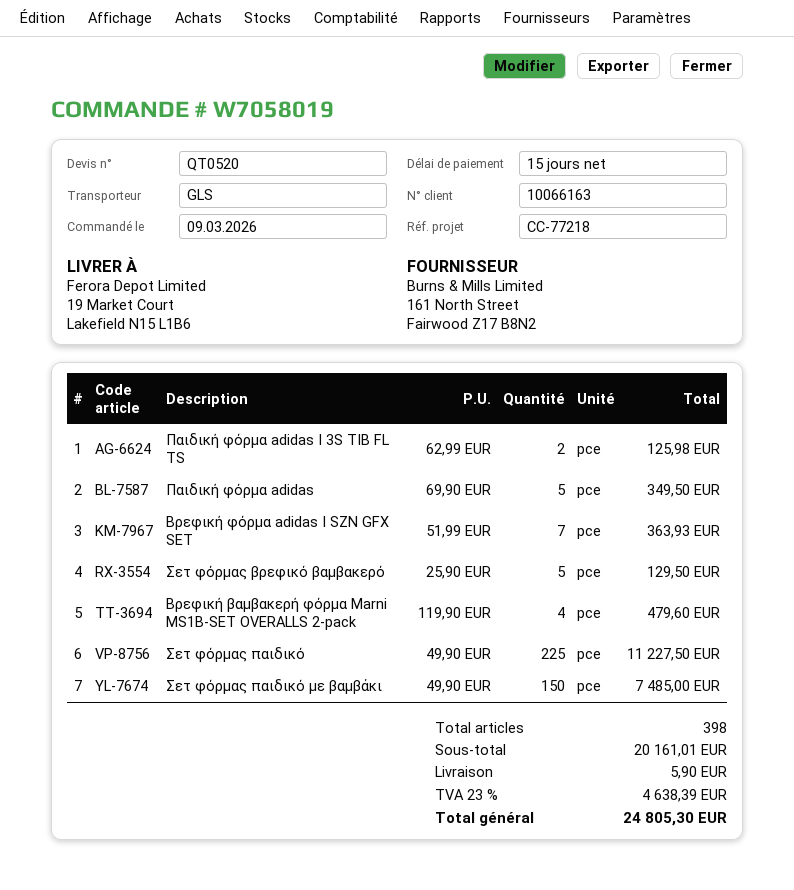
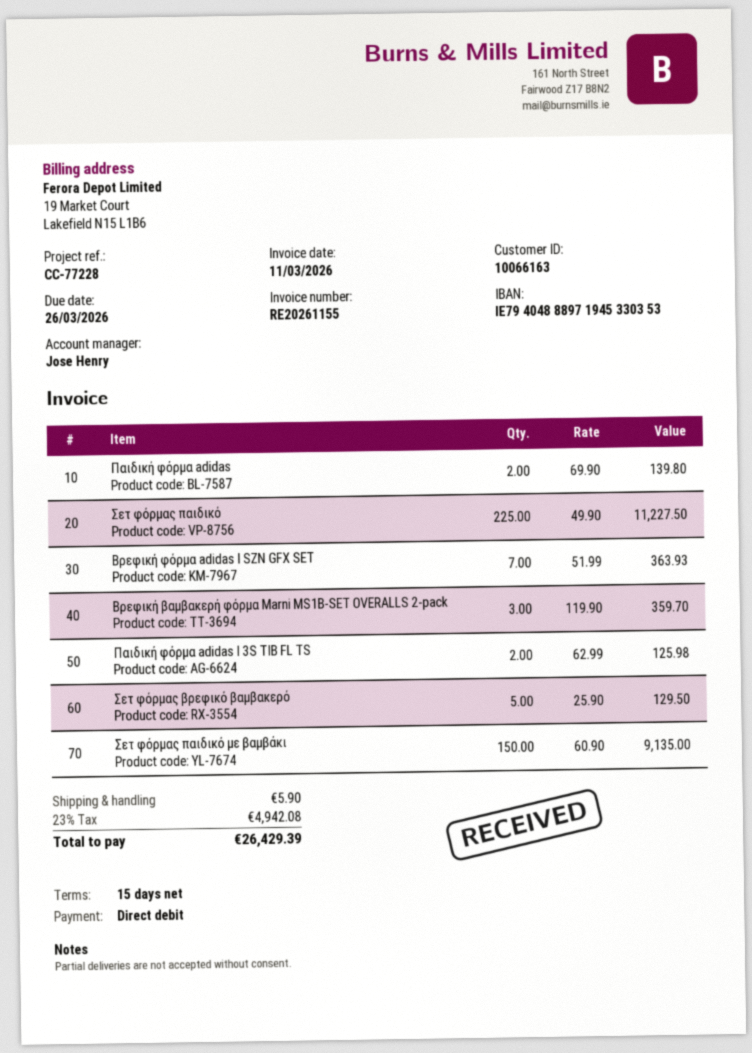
reference: CC-77218 -> CC-77228
Παιδική φόρμα adidas: 5 x 69.90 = 349.50 -> 2 x 69.90 = 139.80
Βρεφική βαμβακερή φόρμα Marni MS1B-SET OVERALLS 2-pack: 4 x 119.90 = 479.60 -> 3 x 119.90 = 359.70
Σετ φόρμας παιδικό με βαμβάκι: 150 x 49.90 = 7485.00 -> 150 x 60.90 = 9135.00
tax: 23% = 4638.39 -> 23% = 4942.08
total: 24805.30 -> 26429.39

